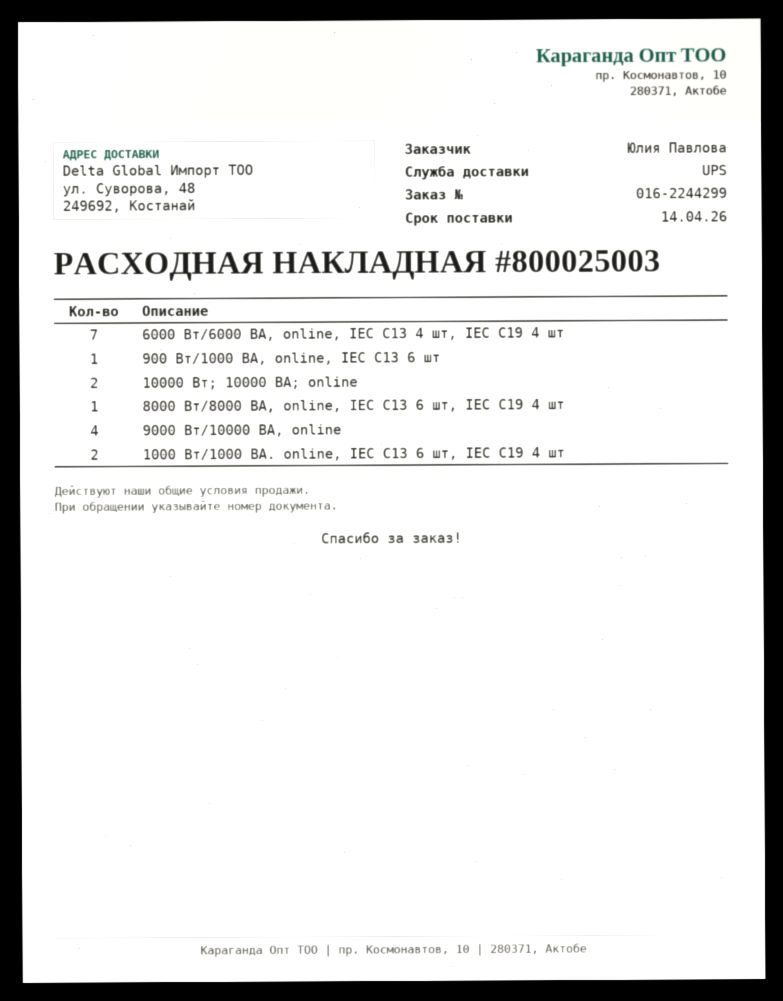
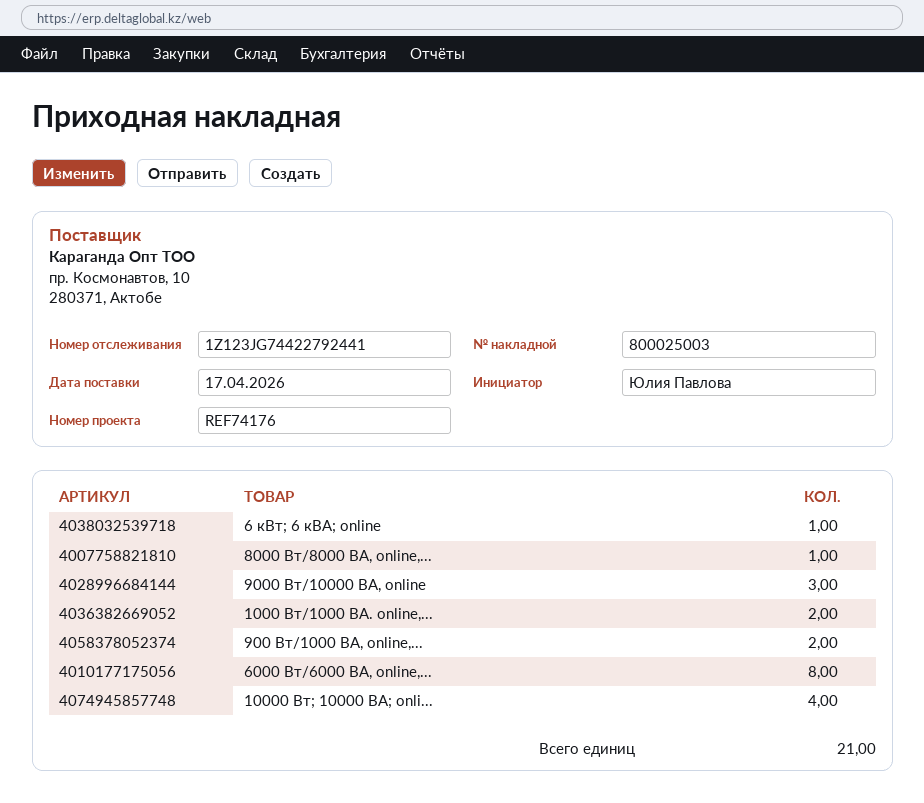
delivery date: 2026-04-14 -> 2026-04-17
6000 Вт/6000 ВА, online, IEC C13 4 шт, IEC C19 4 шт: 7 -> 8
900 Вт/1000 ВА, online, IEC C13 6 шт: 1 -> 2
10000 Вт; 10000 ВА; online: 2 -> 4
9000 Вт/10000 ВА, online: 4 -> 3
6 кВт; 6 кВА; online: none -> 1

